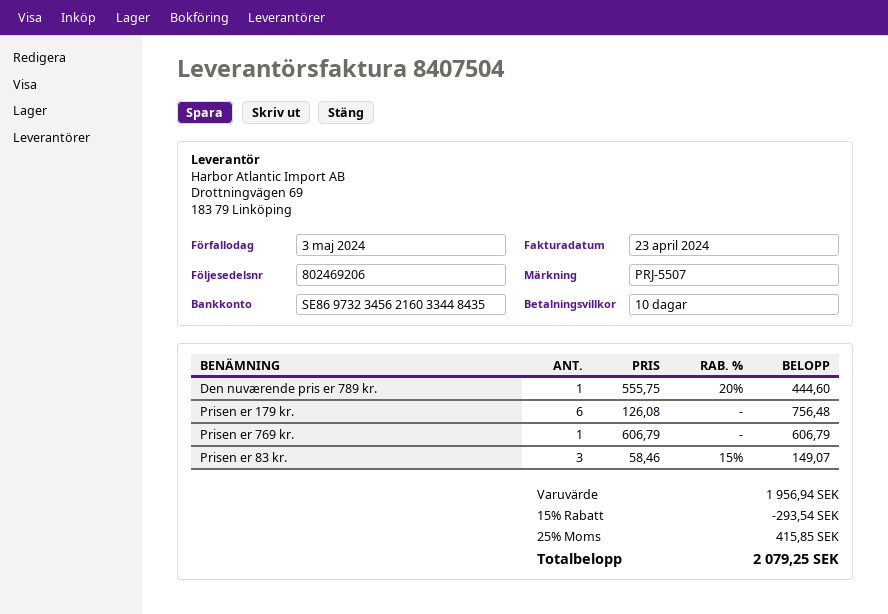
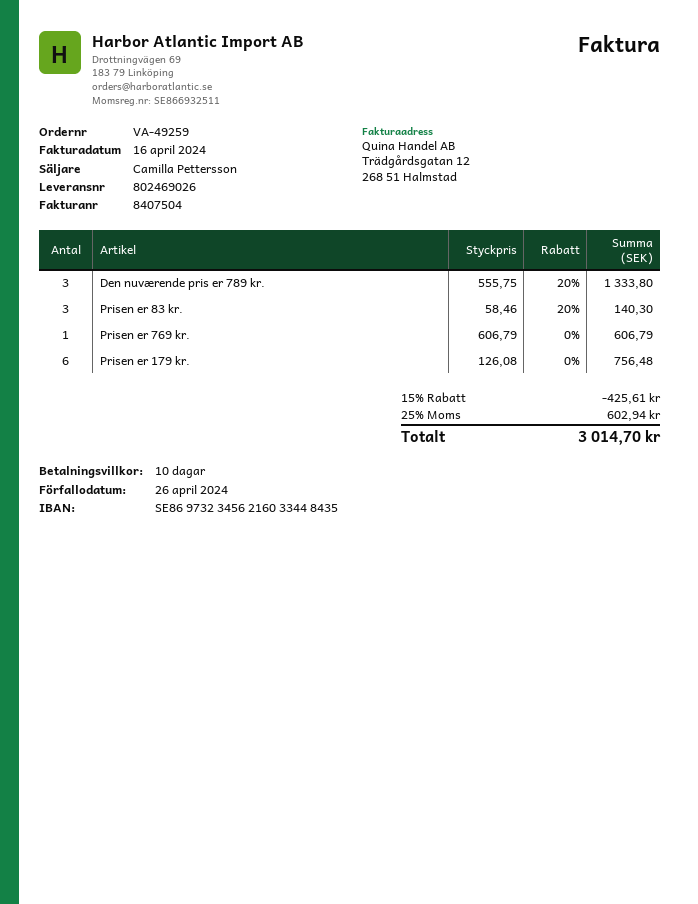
delivery note number: 802469206 -> 802469026
invoice date: 2024-04-23 -> 2024-04-16
due date: 2024-05-03 -> 2024-04-26
Den nuværende pris er 789 kr.: 1 x 555.75 - 20% = 444.60 -> 3 x 555.75 - 20% = 1333.80
Prisen er 83 kr.: 3 x 58.46 - 15% = 149.07 -> 3 x 58.46 - 20% = 140.30
discount: 15% = 293.54 -> 15% = 425.61
tax: 25% = 415.85 -> 25% = 602.94
total: 2079.25 -> 3014.70

